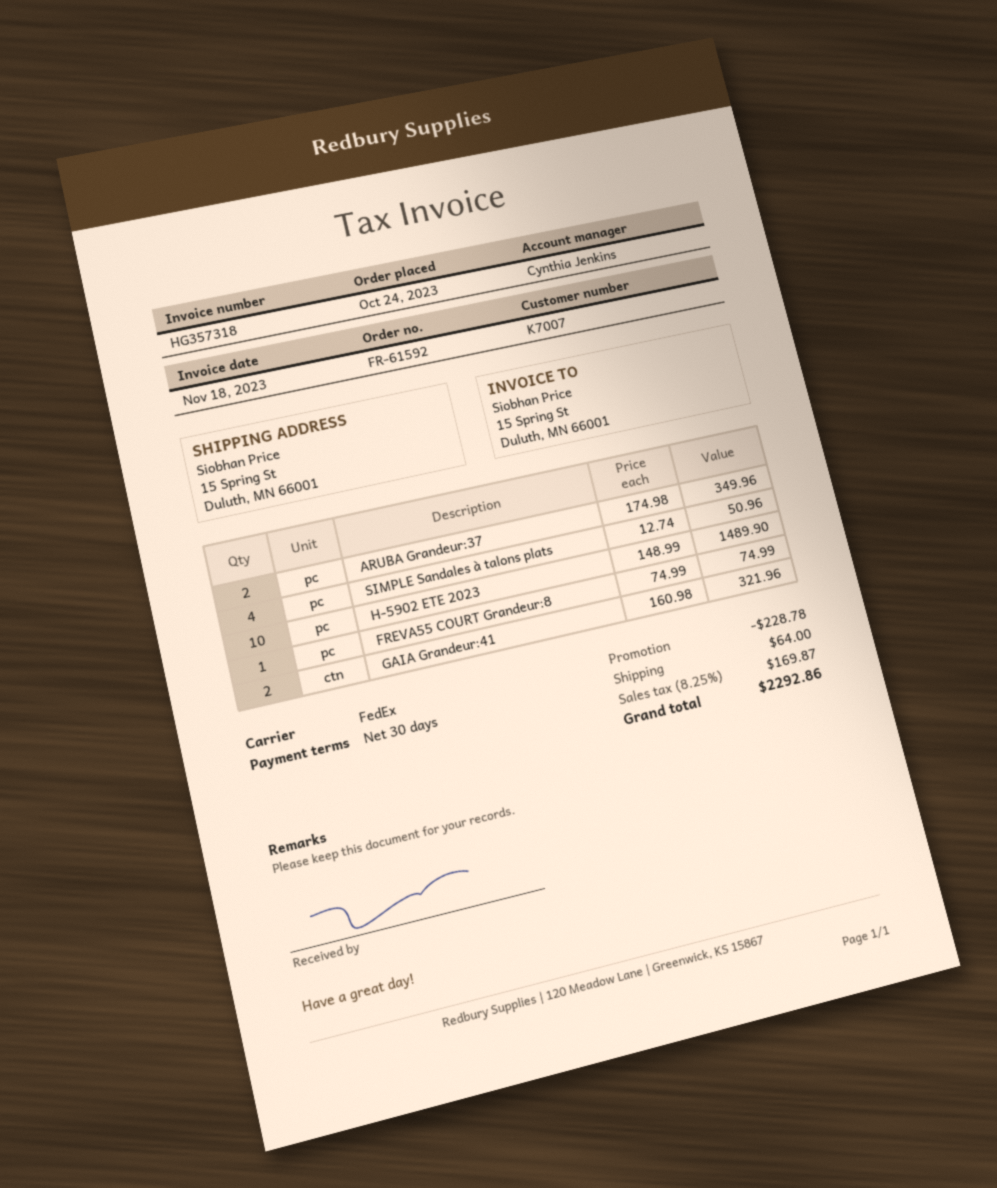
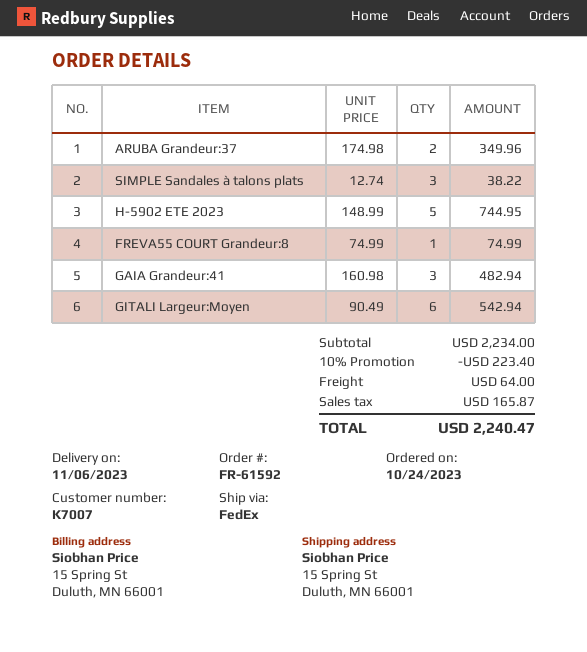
SIMPLE Sandales à talons plats: 4 x 12.74 = 50.96 -> 3 x 12.74 = 38.22
H-5902 ETE 2023: 10 x 148.99 = 1489.90 -> 5 x 148.99 = 744.95
GAIA Grandeur:41: 2 x 160.98 = 321.96 -> 3 x 160.98 = 482.94
GITALI Largeur:Moyen: none -> 6 x 90.49 = 542.94
discount: 228.78 -> 223.40
tax: 169.87 -> 165.87
total: 2292.86 -> 2240.47

